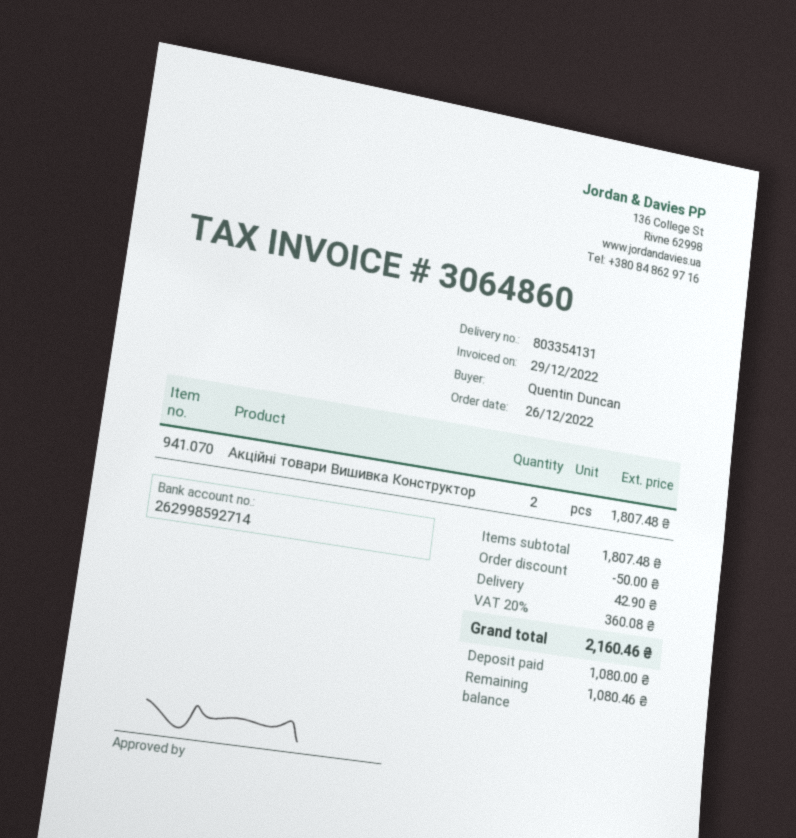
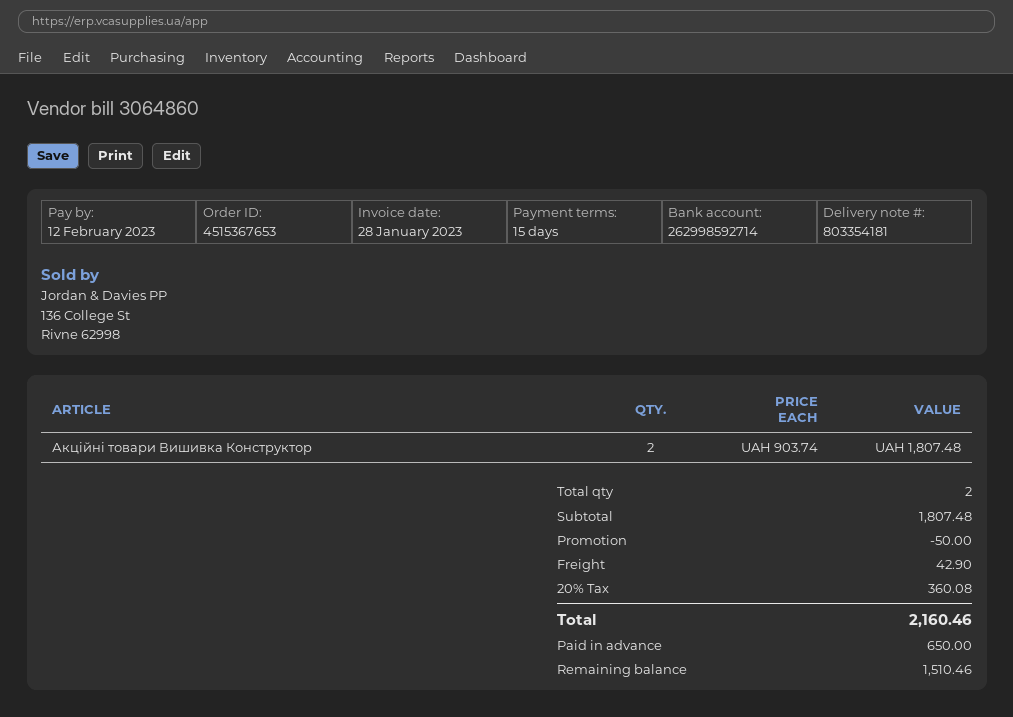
delivery note number: 803354131 -> 803354181
invoice date: 2022-12-29 -> 2023-01-28
deposit: 1080.00 -> 650.00
balance: 1080.46 -> 1510.46

